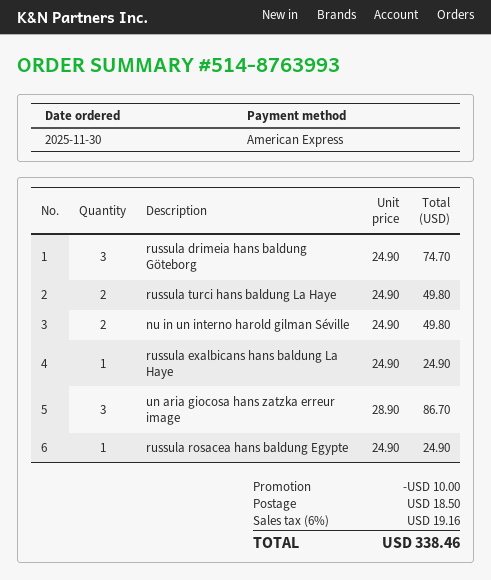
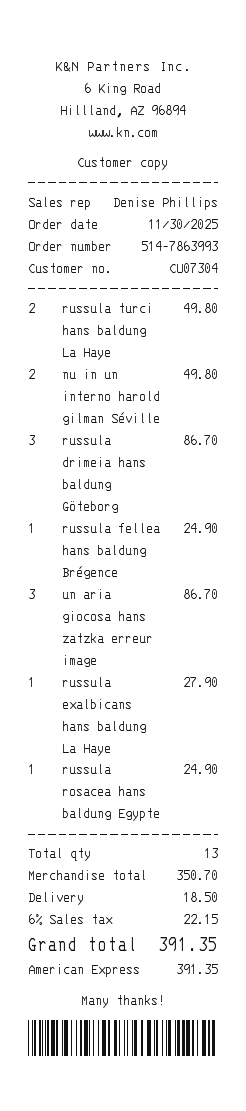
order number: 514-8763993 -> 514-7863993
russula drimeia hans baldung Göteborg: 3 for 74.70 -> 3 for 86.70
russula exalbicans hans baldung La Haye: 1 for 24.90 -> 1 for 27.90
russula fellea hans baldung Brégence: none -> 1 for 24.90
discount: 10.00 -> none
tax: 6% = 19.16 -> 6% = 22.15
total: 338.46 -> 391.35

